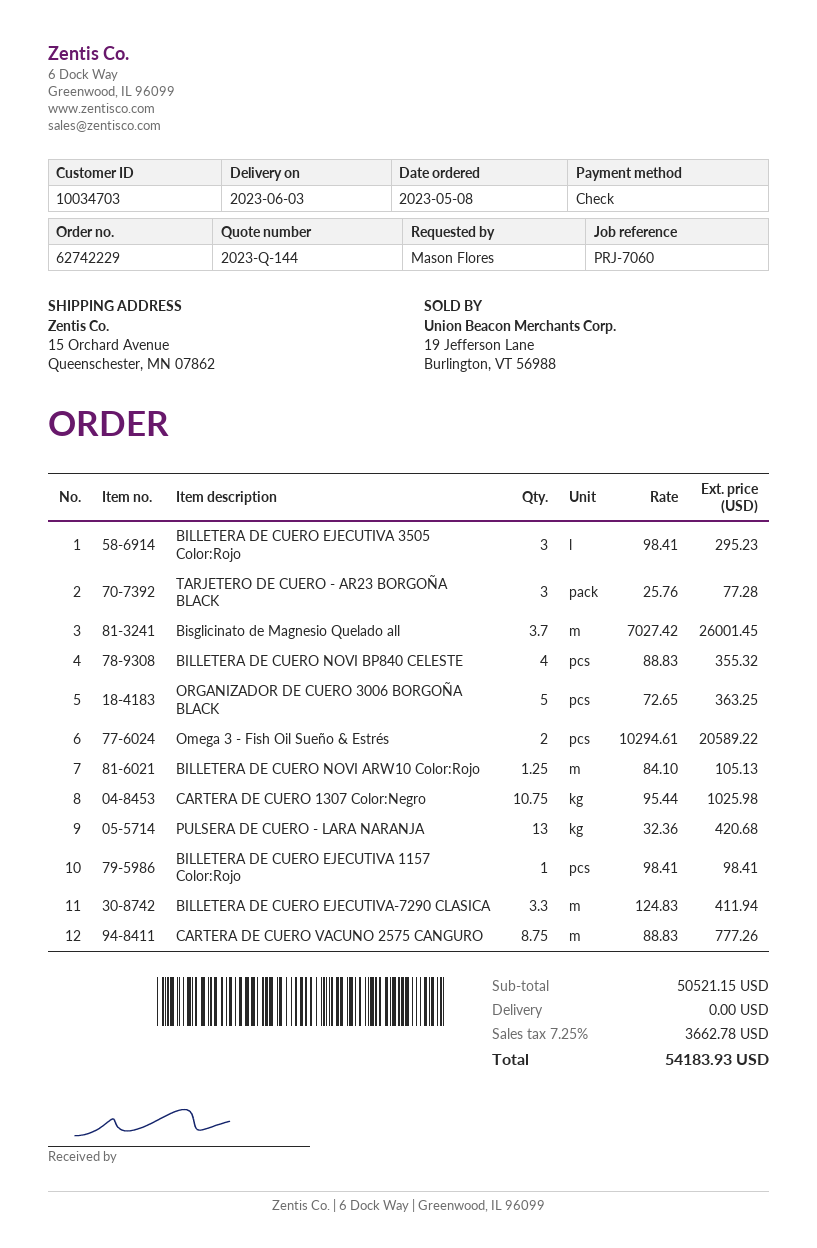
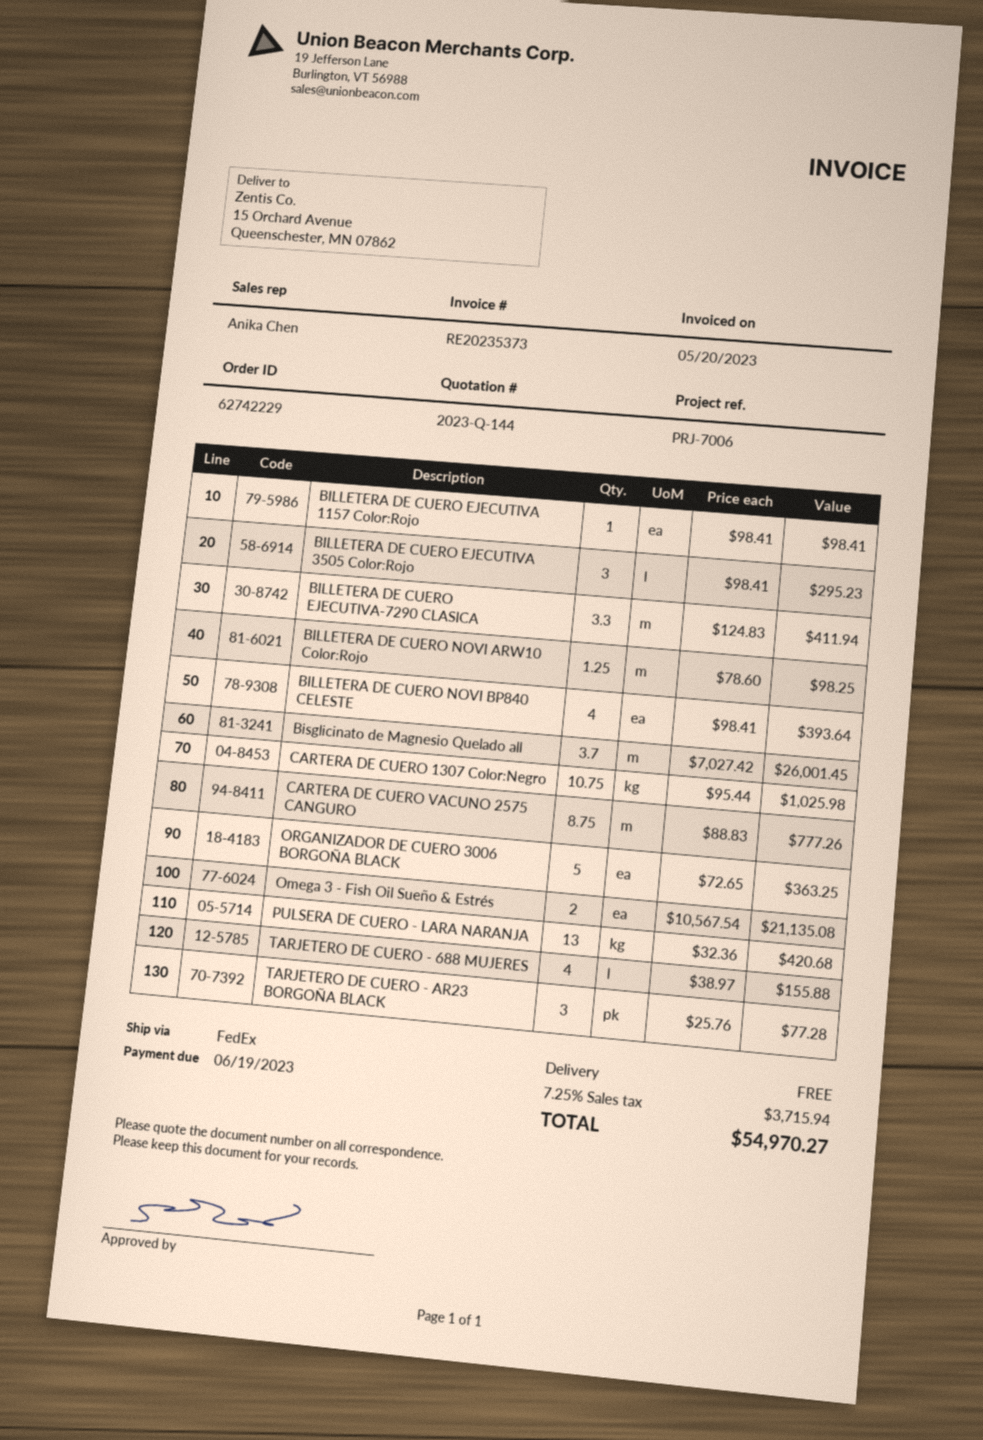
reference: PRJ-7060 -> PRJ-7006
BILLETERA DE CUERO NOVI BP840 CELESTE: 4 x 88.83 = 355.32 -> 4 x 98.41 = 393.64
Omega 3 - Fish Oil Sueño & Estrés: 2 x 10294.61 = 20589.22 -> 2 x 10567.54 = 21135.08
BILLETERA DE CUERO NOVI ARW10 Color:Rojo: 1.25 x 84.10 = 105.13 -> 1.25 x 78.60 = 98.25
TARJETERO DE CUERO - 688 MUJERES: none -> 4 x 38.97 = 155.88
tax: 7.25% = 3662.78 -> 7.25% = 3715.94
total: 54183.93 -> 54970.27

